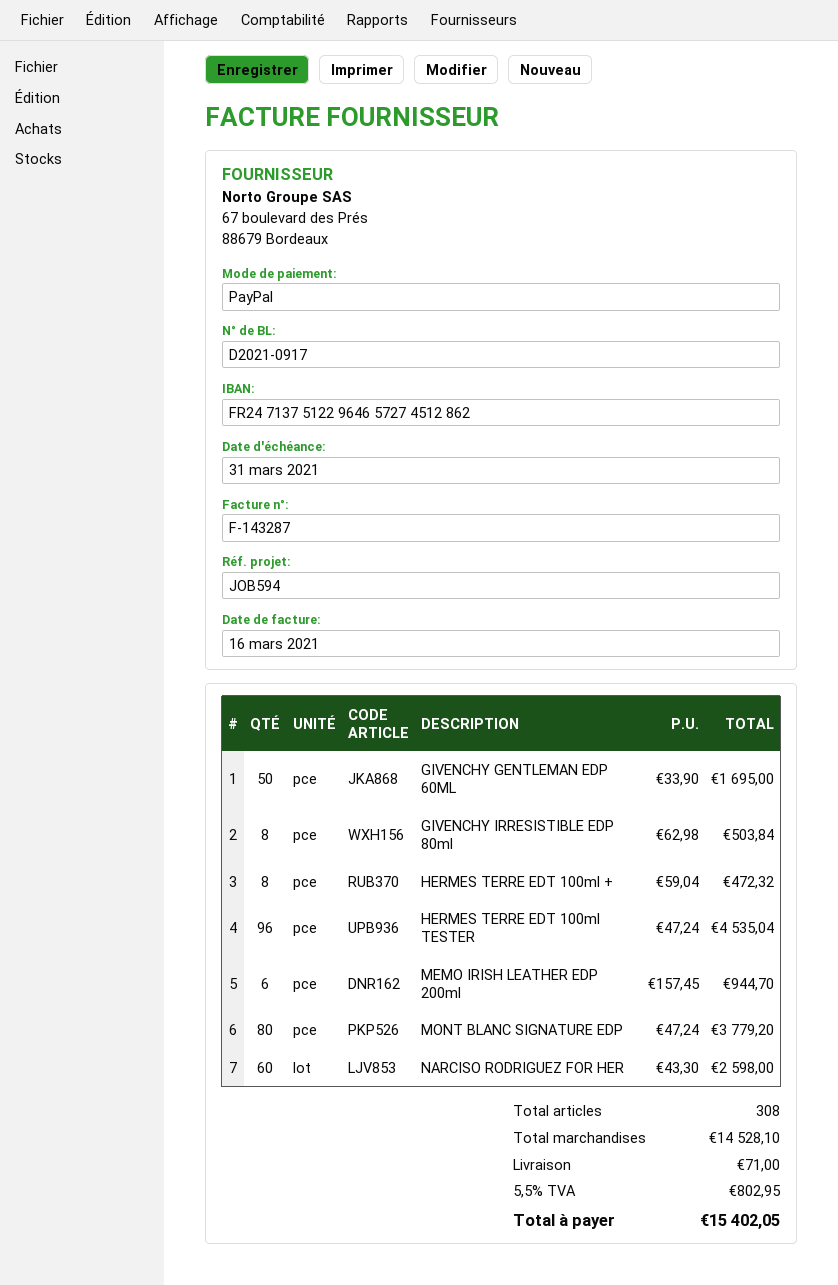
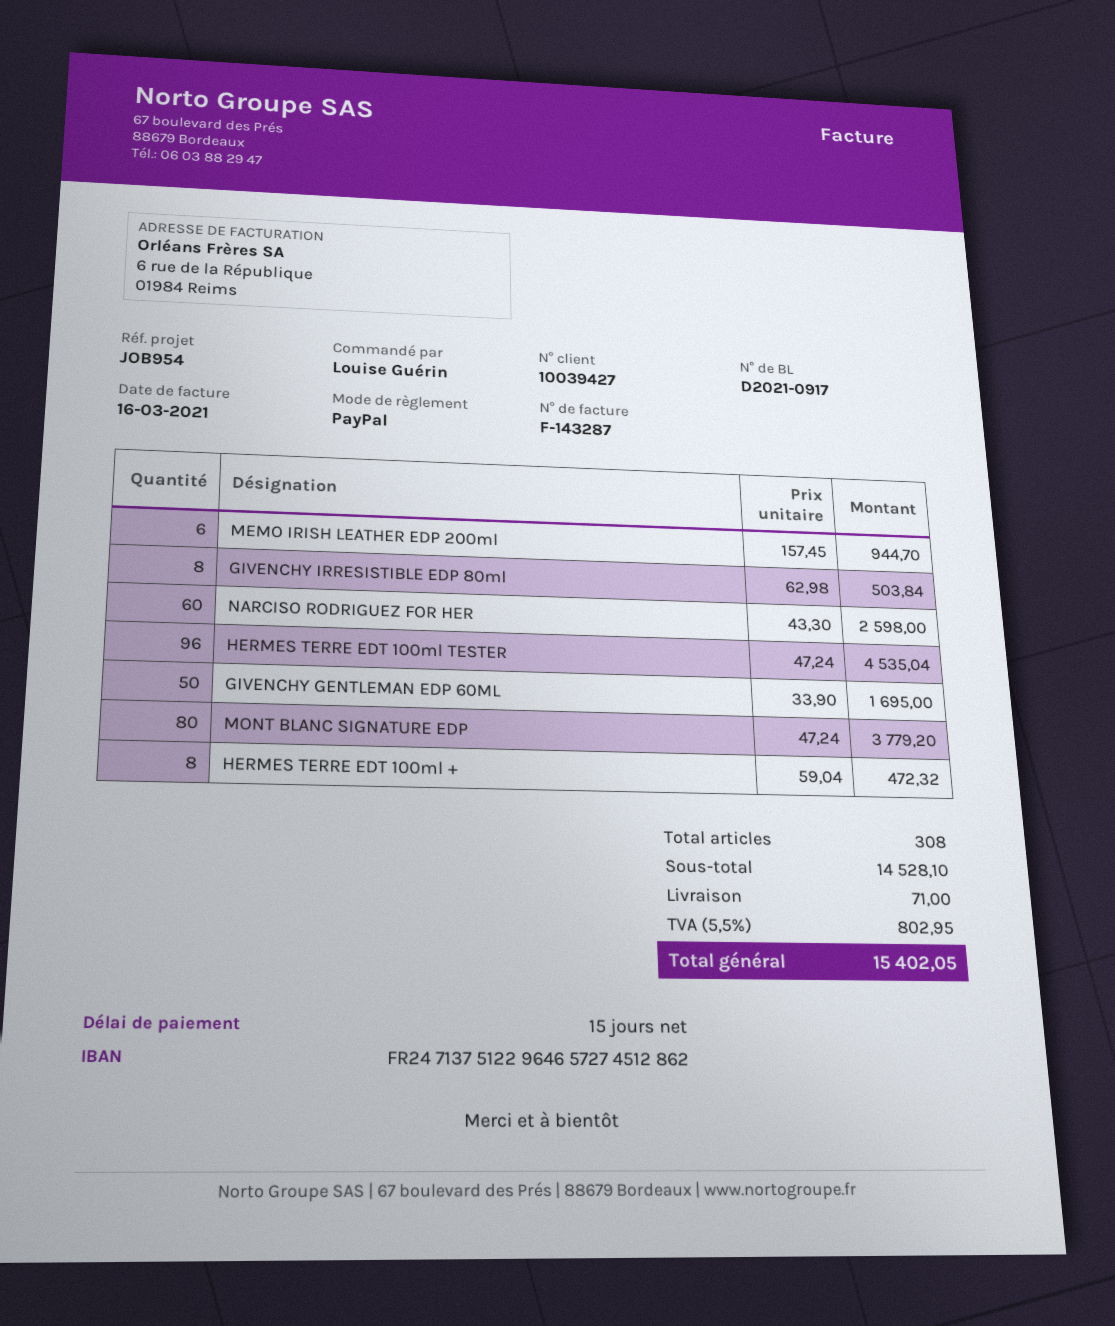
reference: JOB594 -> JOB954

